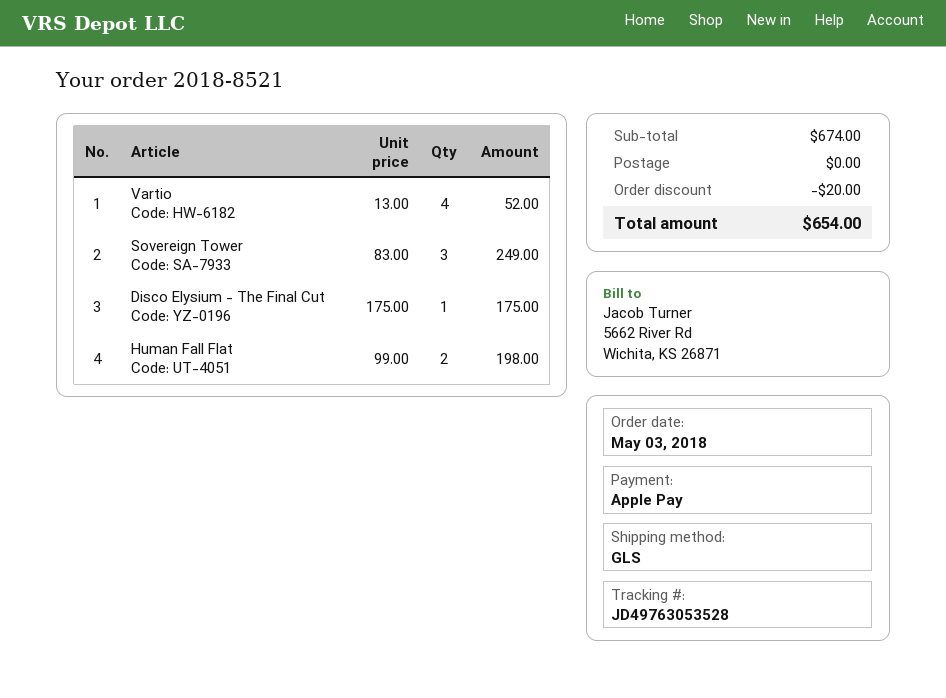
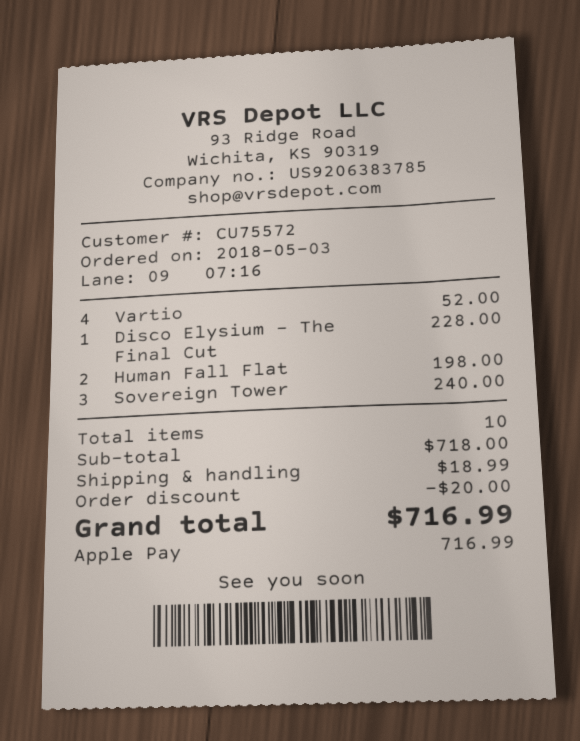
Sovereign Tower: 3 for 249.00 -> 3 for 240.00
Disco Elysium - The Final Cut: 1 for 175.00 -> 1 for 228.00
subtotal: 674.00 -> 718.00
shipping: 0.00 -> 18.99
total: 654.00 -> 716.99

